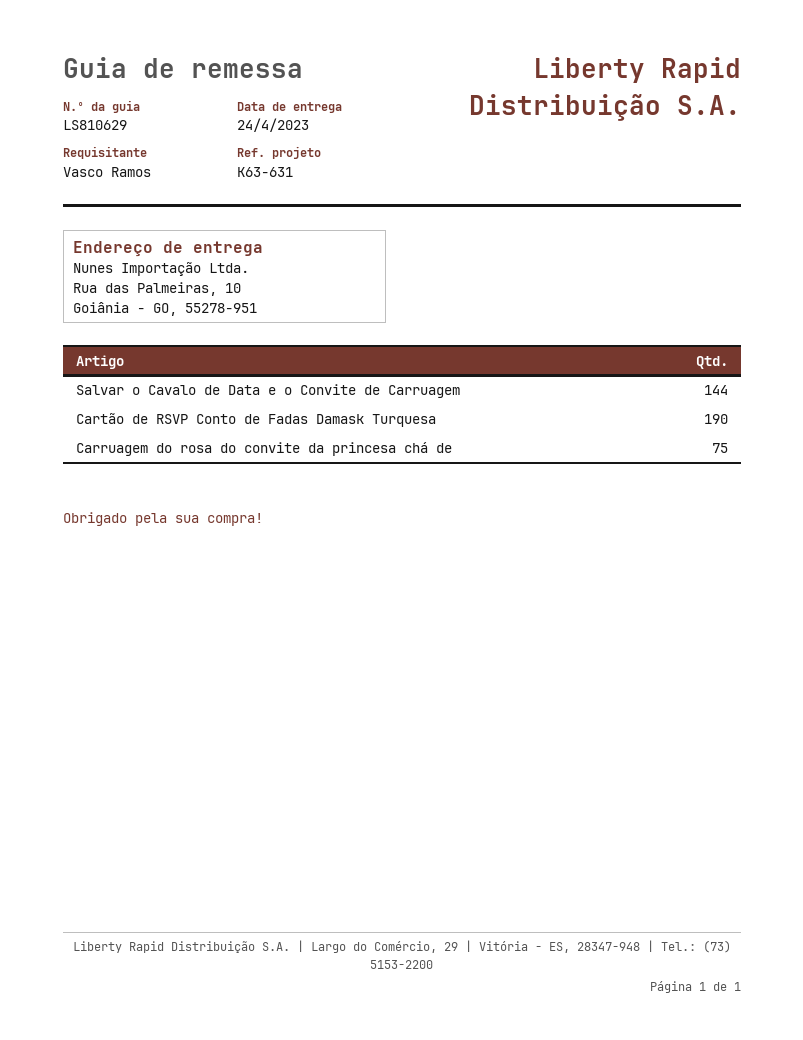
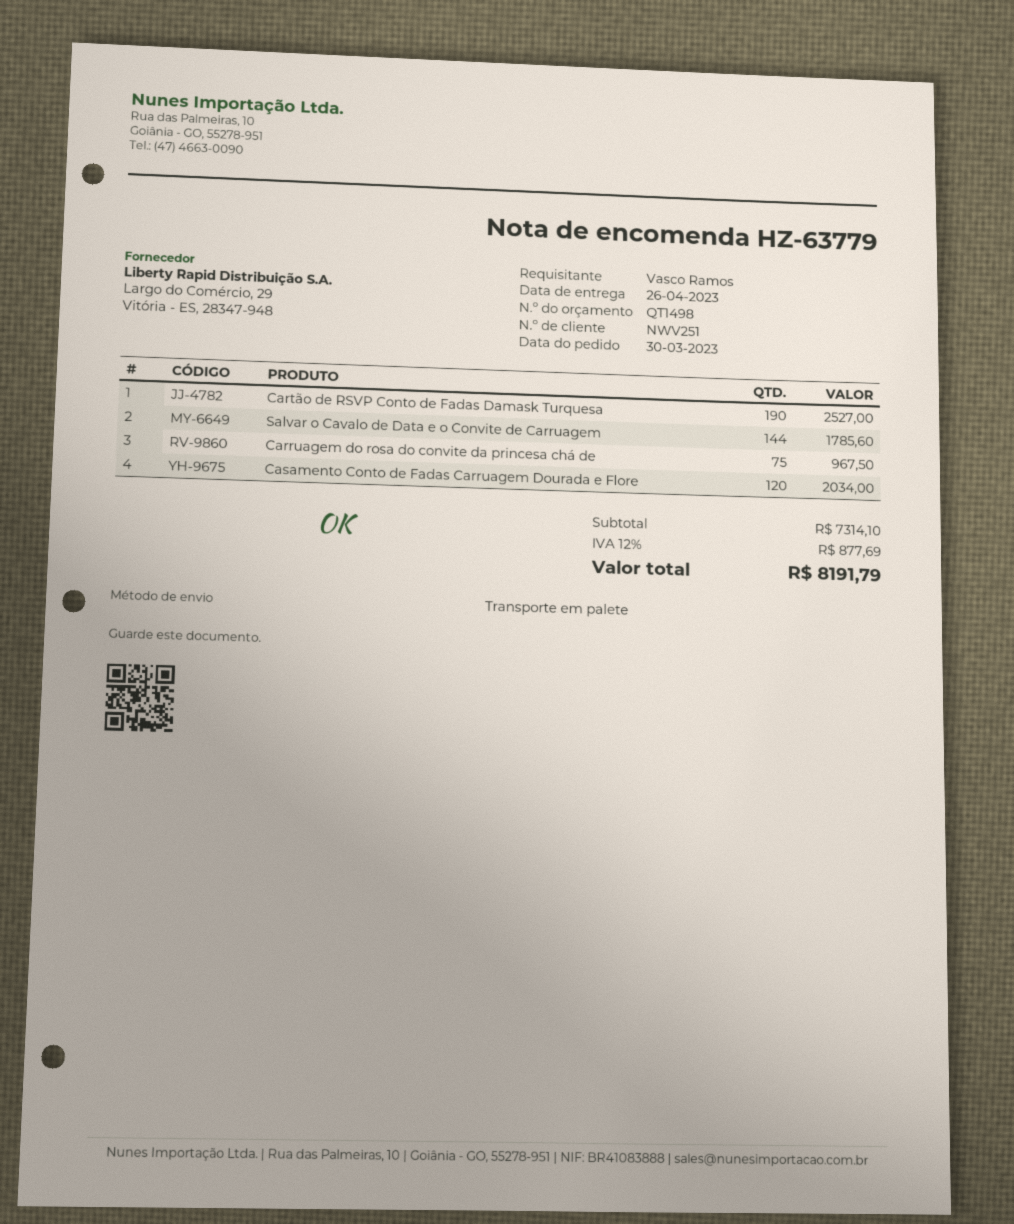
delivery date: 2023-04-24 -> 2023-04-26
Casamento Conto de Fadas Carruagem Dourada e Flore: none -> 120

